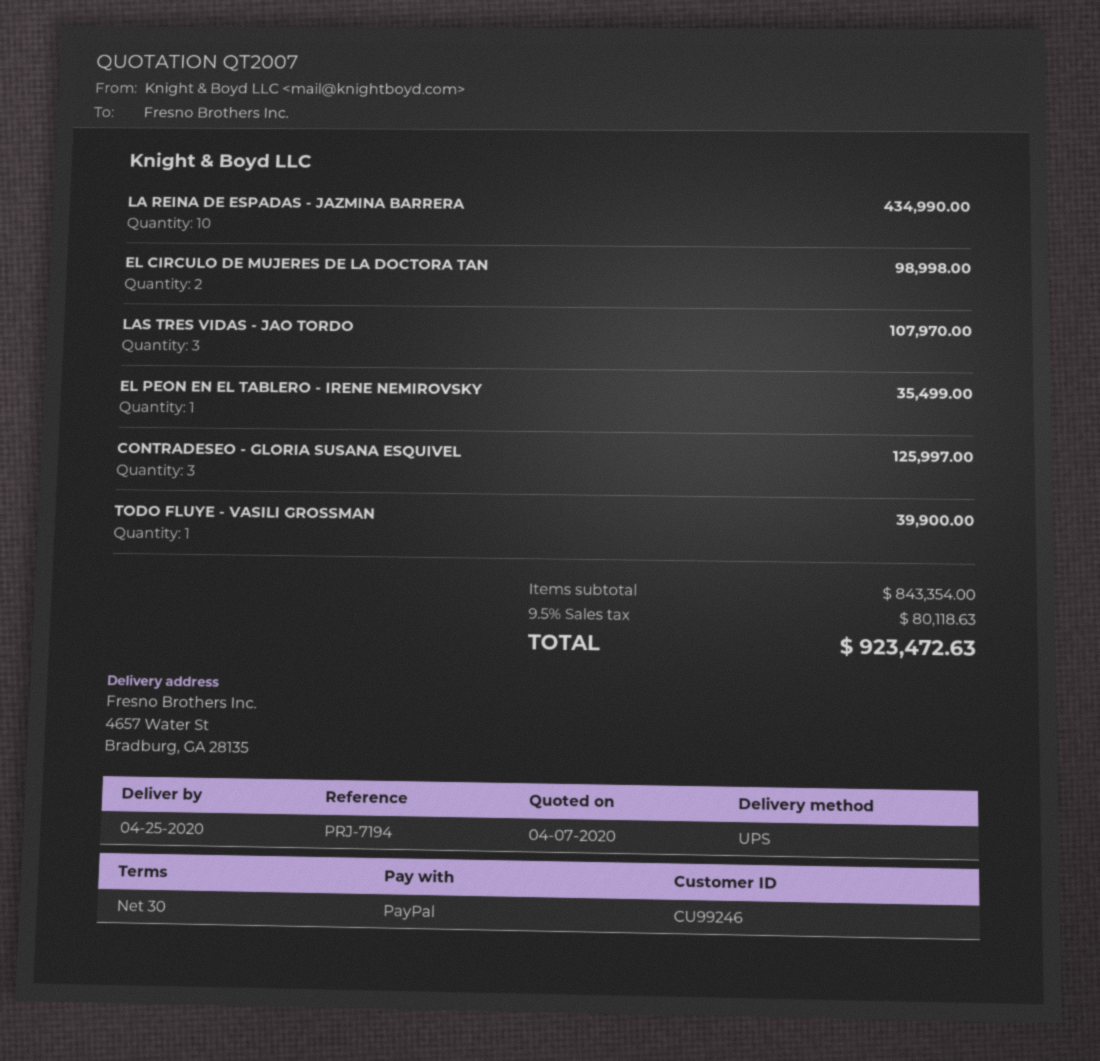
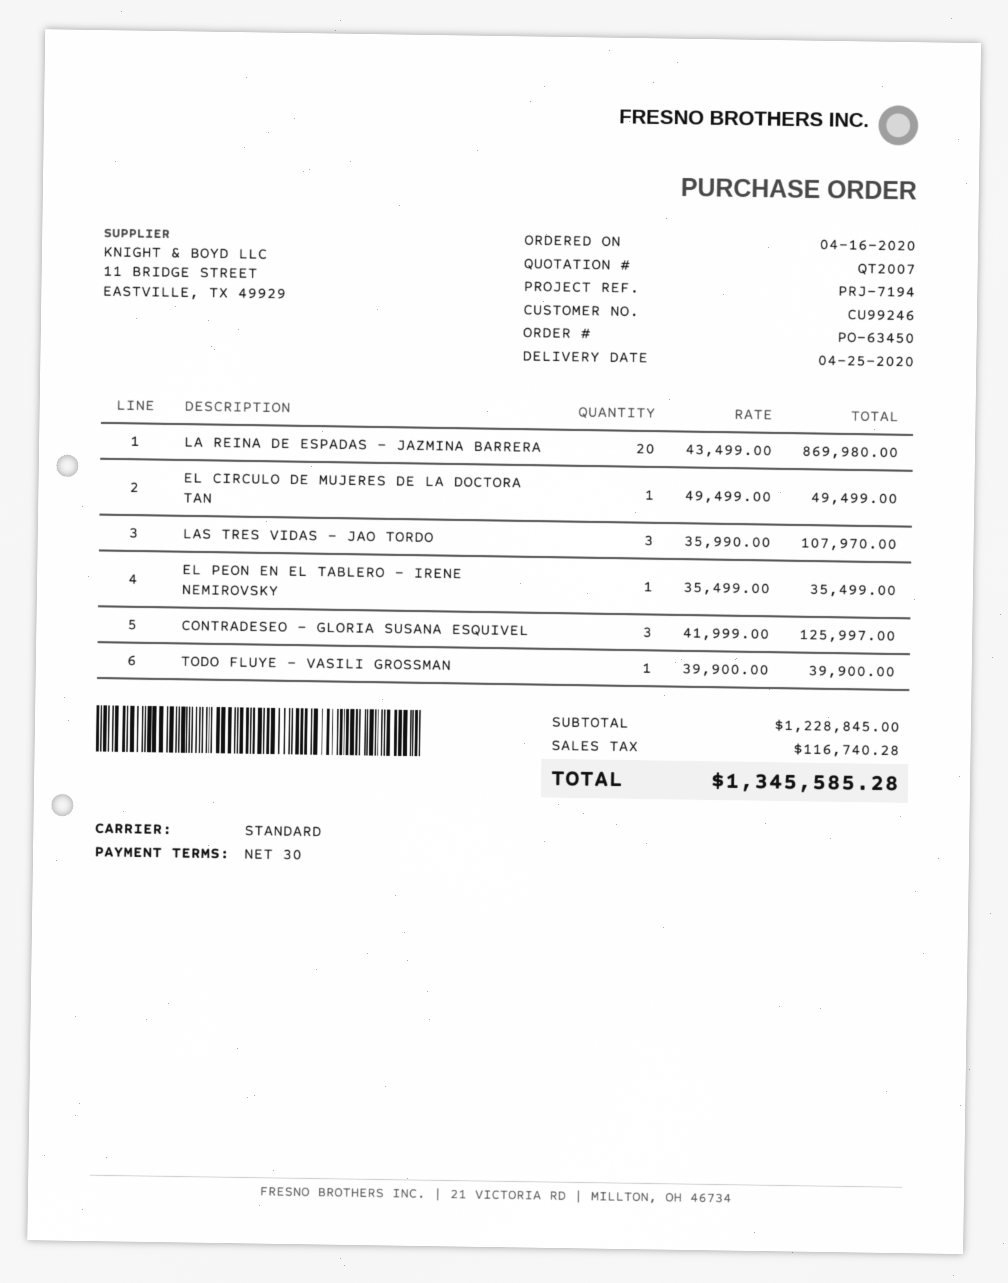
shipping method: UPS -> standard
LA REINA DE ESPADAS - JAZMINA BARRERA: 10 for 434990.00 -> 20 for 869980.00
EL CIRCULO DE MUJERES DE LA DOCTORA TAN: 2 for 98998.00 -> 1 for 49499.00
subtotal: 843354.00 -> 1228845.00
tax: 80118.63 -> 116740.28
total: 923472.63 -> 1345585.28

